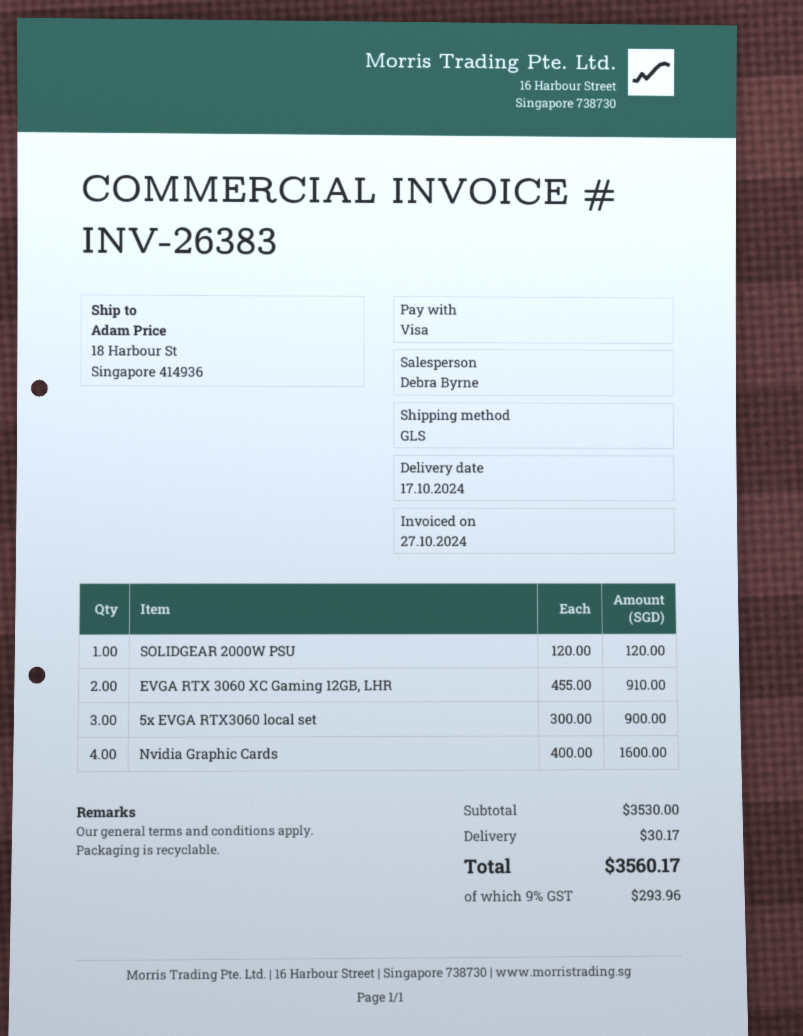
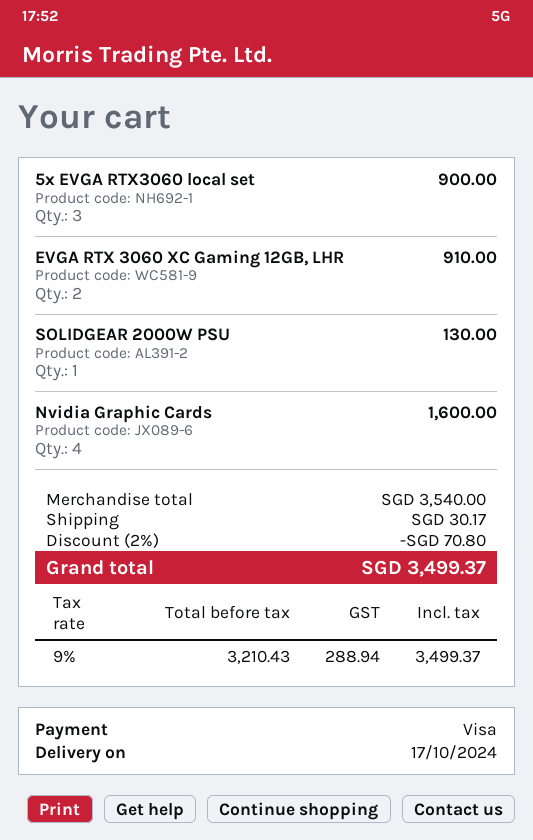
SOLIDGEAR 2000W PSU: 1 for 120.00 -> 1 for 130.00
subtotal: 3530.00 -> 3540.00
discount: none -> 2% = 70.80
tax: 9% = 293.96 -> 9% = 288.94
total: 3560.17 -> 3499.37

